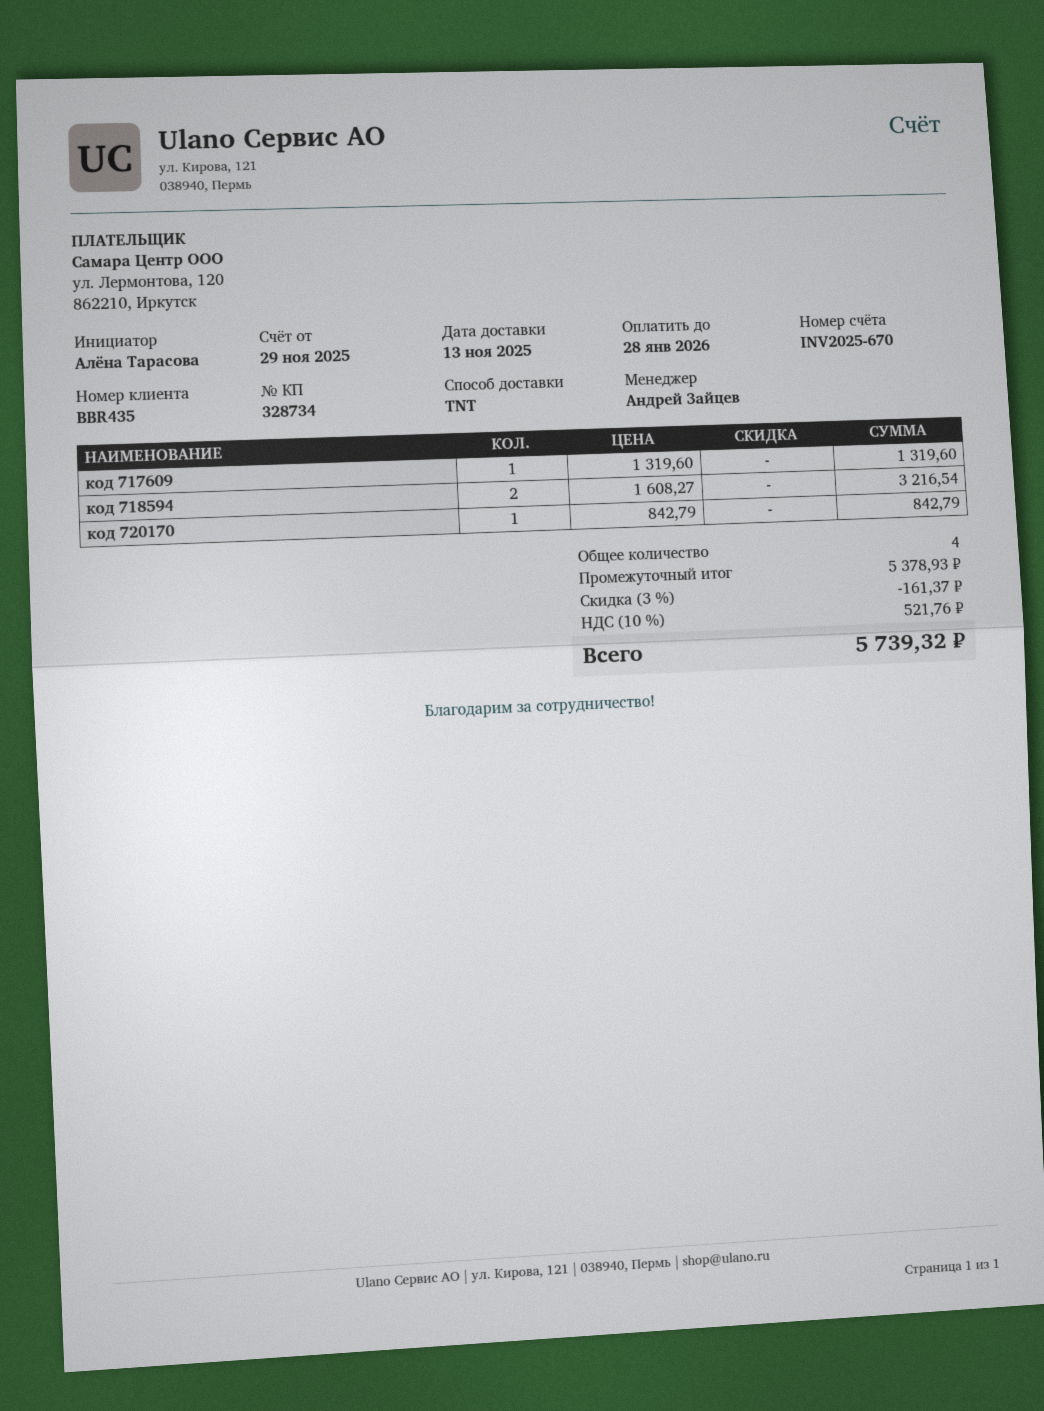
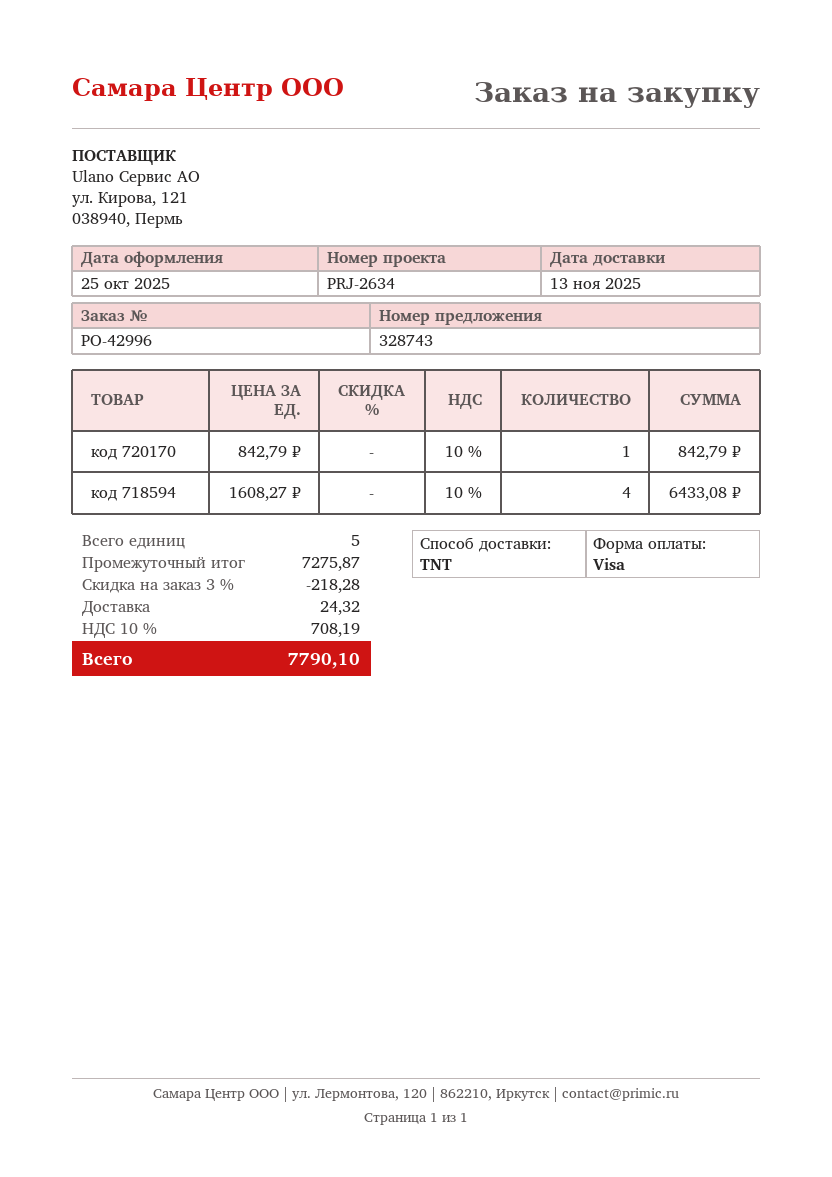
quote number: 328734 -> 328743
код 717609: 1 x 1319.60 = 1319.60 -> none
код 718594: 2 x 1608.27 = 3216.54 -> 4 x 1608.27 = 6433.08
total quantity: 4 -> 5
subtotal: 5378.93 -> 7275.87
discount: 3% = 161.37 -> 3% = 218.28
shipping: none -> 24.32
tax: 10% = 521.76 -> 10% = 708.19
total: 5739.32 -> 7790.10

